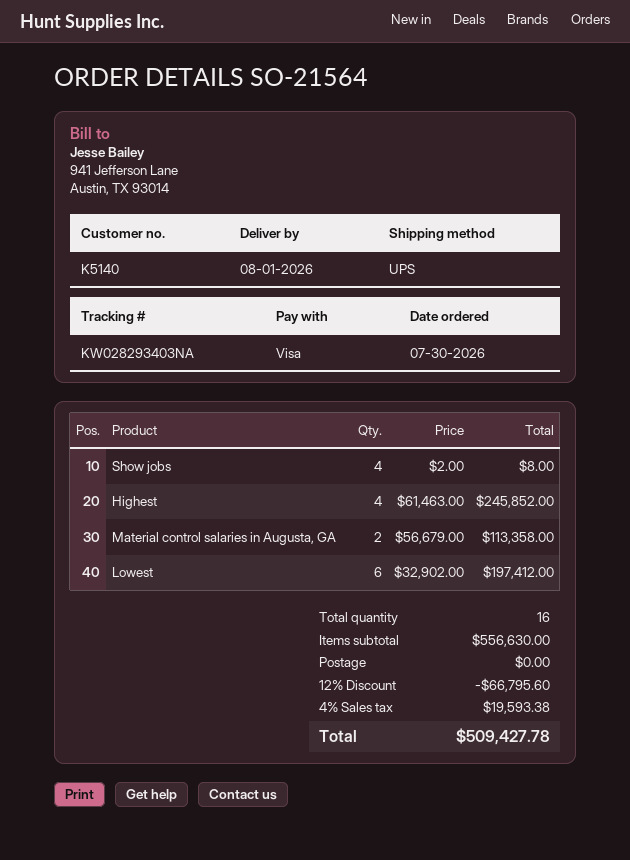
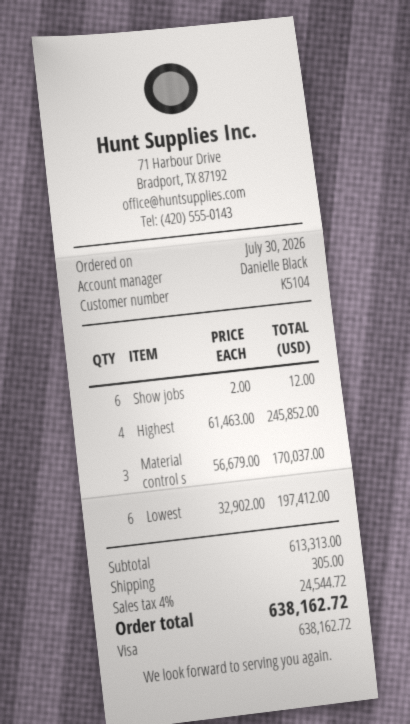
customer number: K5140 -> K5104
Show jobs: 4 x 2.00 = 8.00 -> 6 x 2.00 = 12.00
Material control salaries in Augusta, GA: 2 x 56679.00 = 113358.00 -> 3 x 56679.00 = 170037.00
subtotal: 556630.00 -> 613313.00
discount: 12% = 66795.60 -> none
shipping: 0.00 -> 305.00
tax: 4% = 19593.38 -> 4% = 24544.72
total: 509427.78 -> 638162.72

